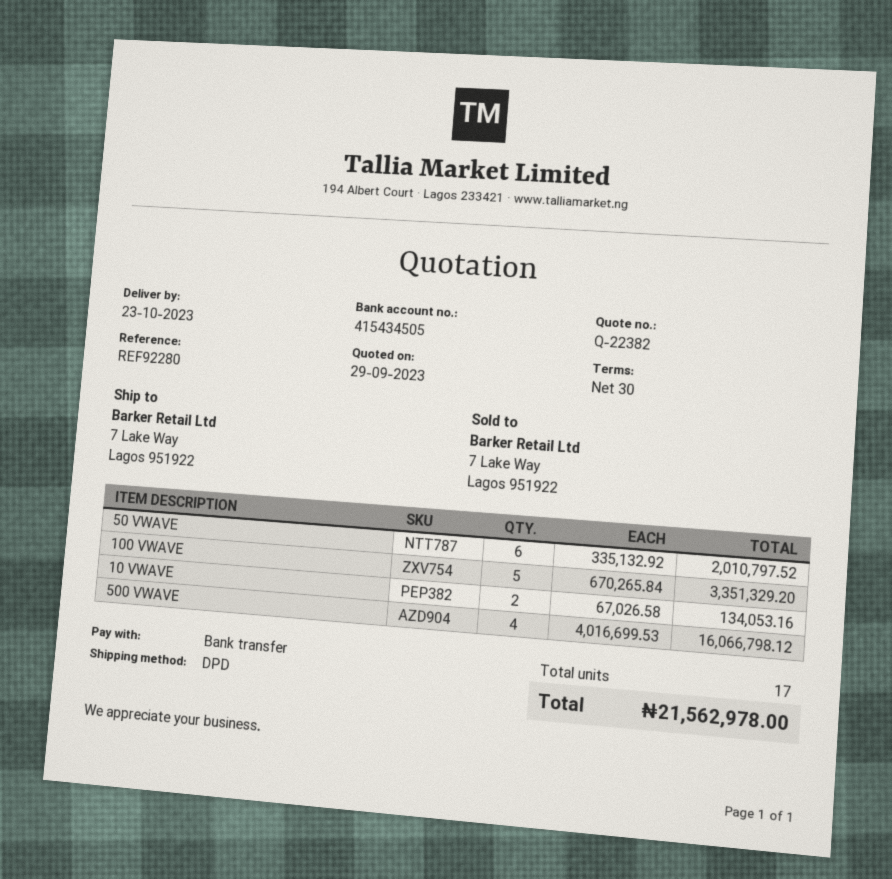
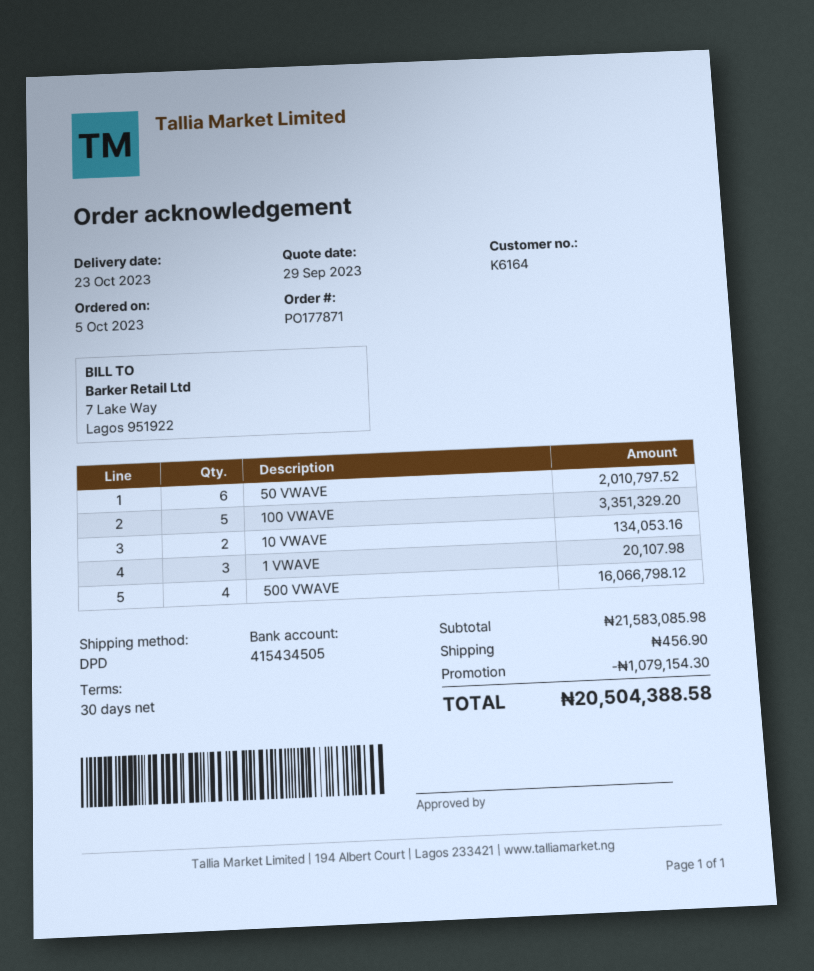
1 VWAVE: none -> 3 for 20107.98
discount: none -> 1079154.30
shipping: none -> 456.90
total: 21562978.00 -> 20504388.58

